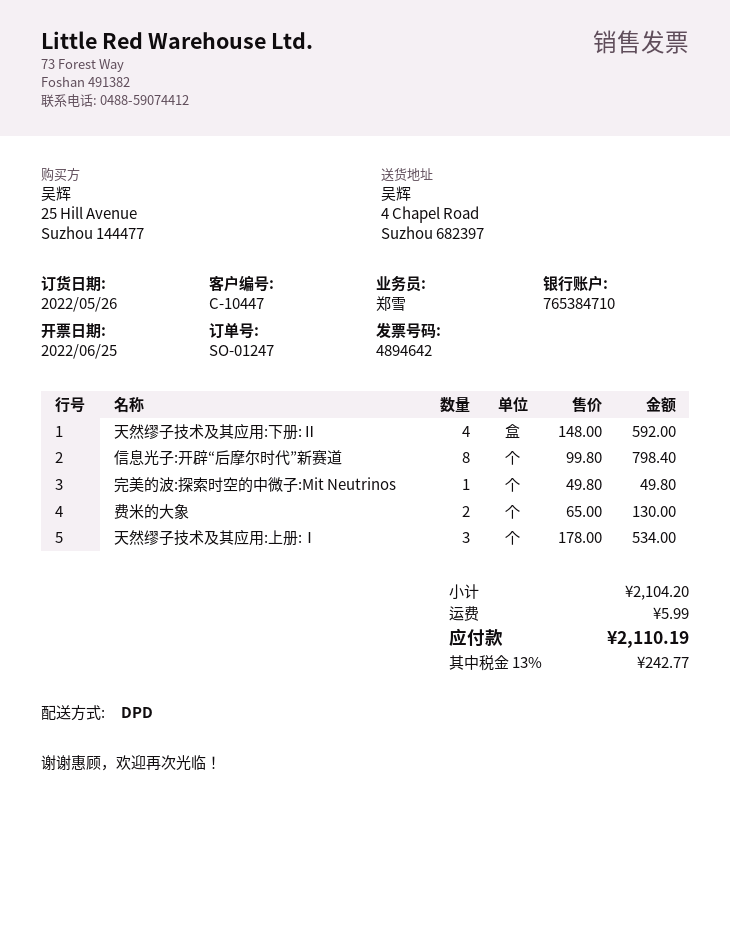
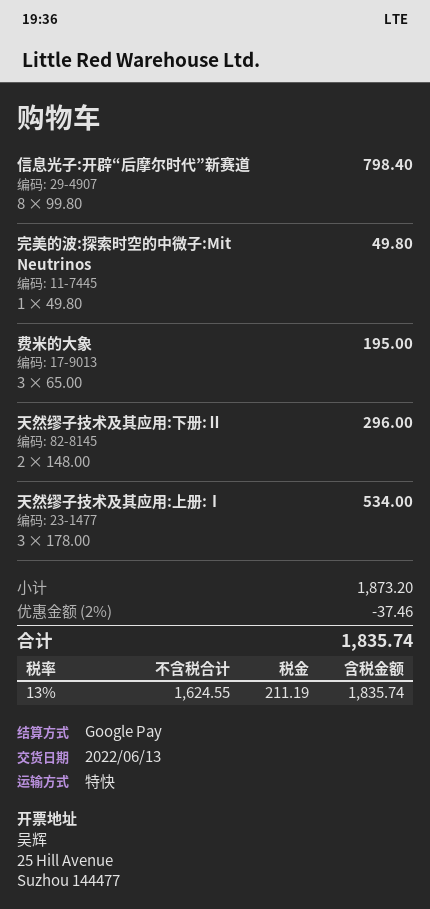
shipping method: DPD -> express
天然缪子技术及其应用:下册:Ⅱ: 4 x 148.00 = 592.00 -> 2 x 148.00 = 296.00
费米的大象: 2 x 65.00 = 130.00 -> 3 x 65.00 = 195.00
subtotal: 2104.20 -> 1873.20
discount: none -> 2% = 37.46
shipping: 5.99 -> none
tax: 13% = 242.77 -> 13% = 211.19
total: 2110.19 -> 1835.74

